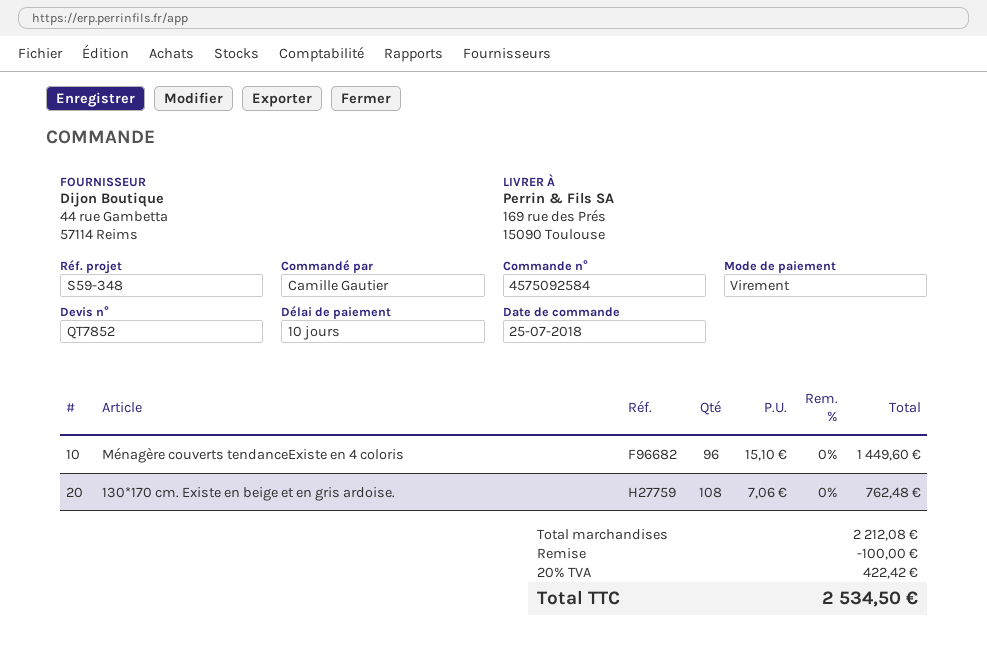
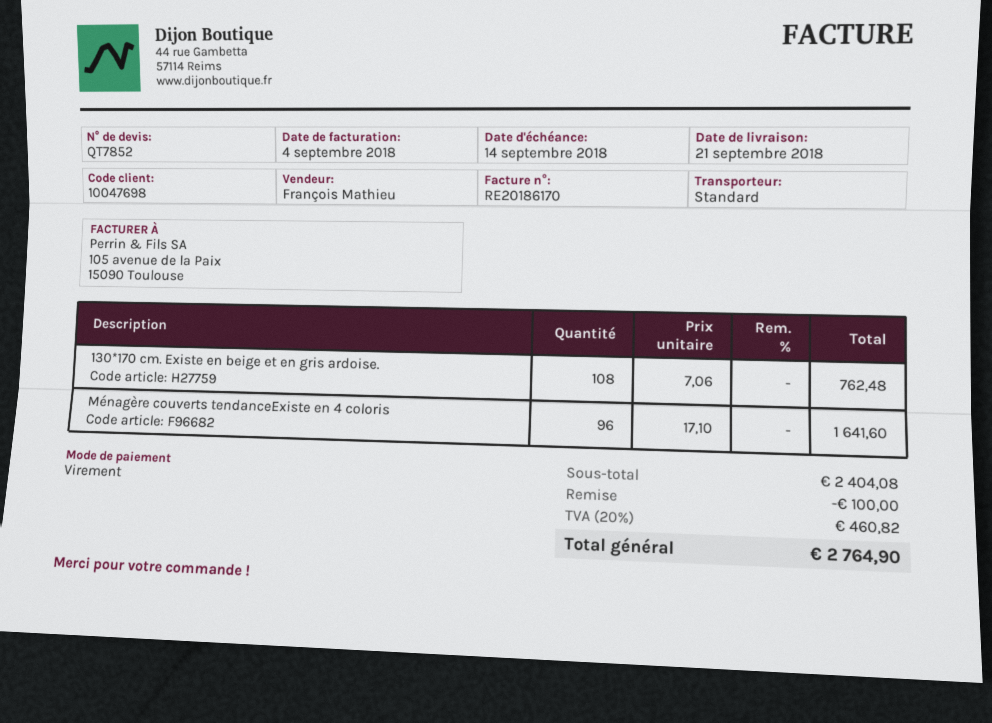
Ménagère couverts tendanceExiste en 4 coloris: 96 x 15.10 = 1449.60 -> 96 x 17.10 = 1641.60
subtotal: 2212.08 -> 2404.08
tax: 20% = 422.42 -> 20% = 460.82
total: 2534.50 -> 2764.90

